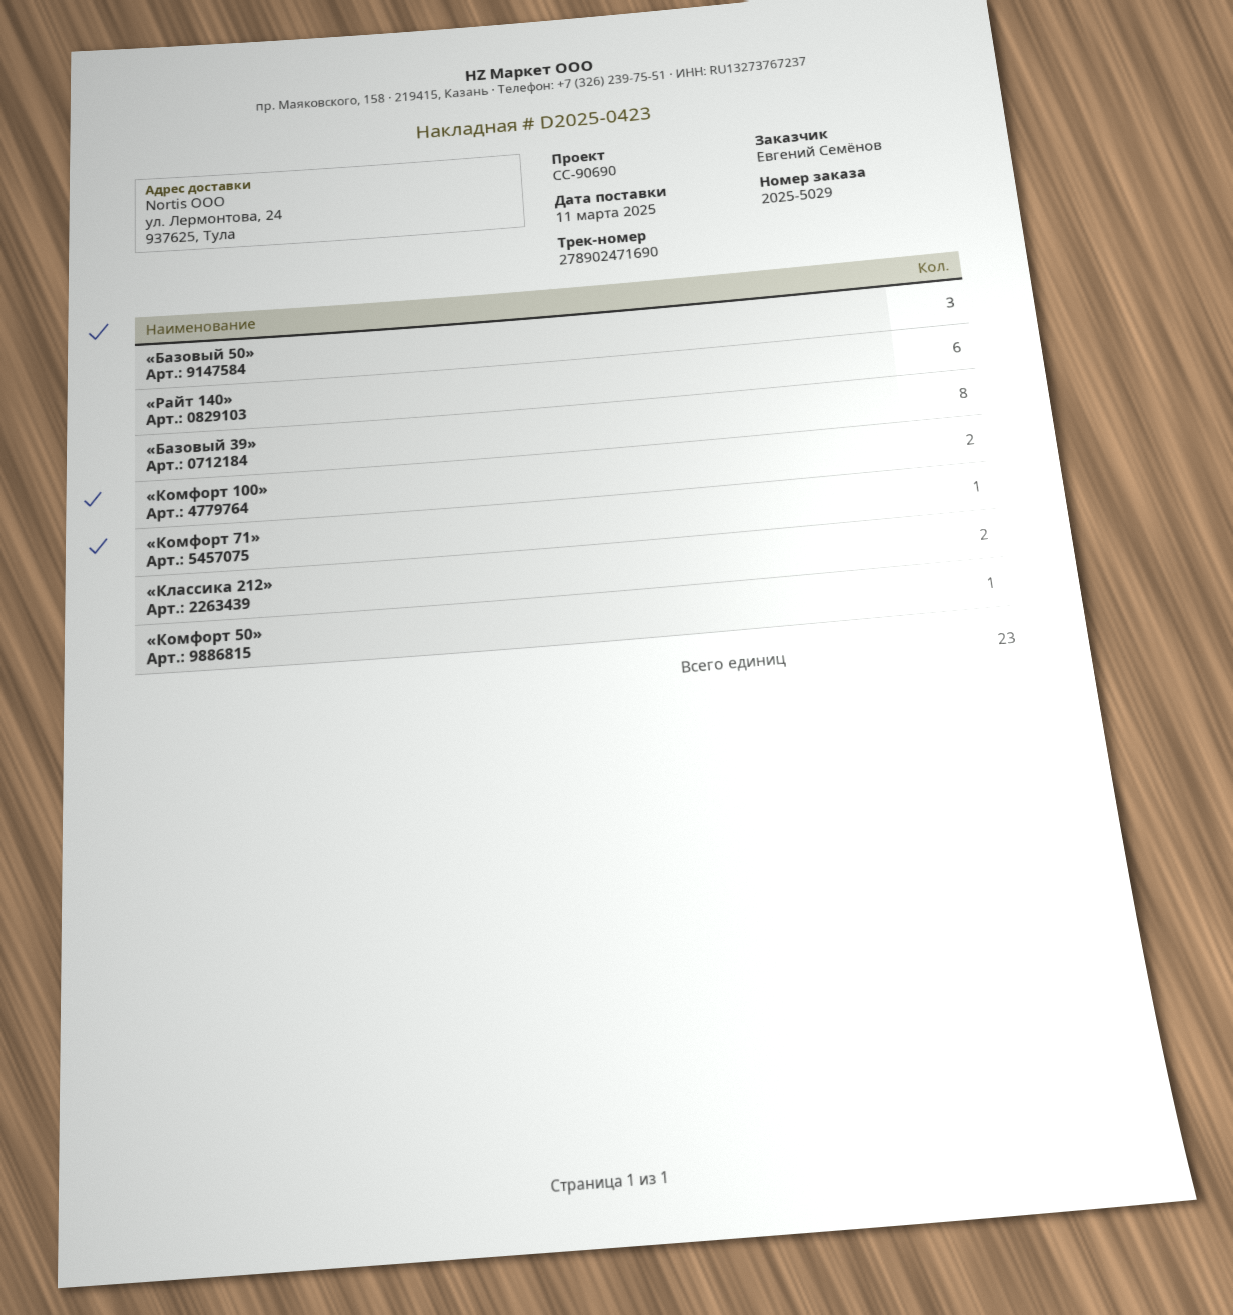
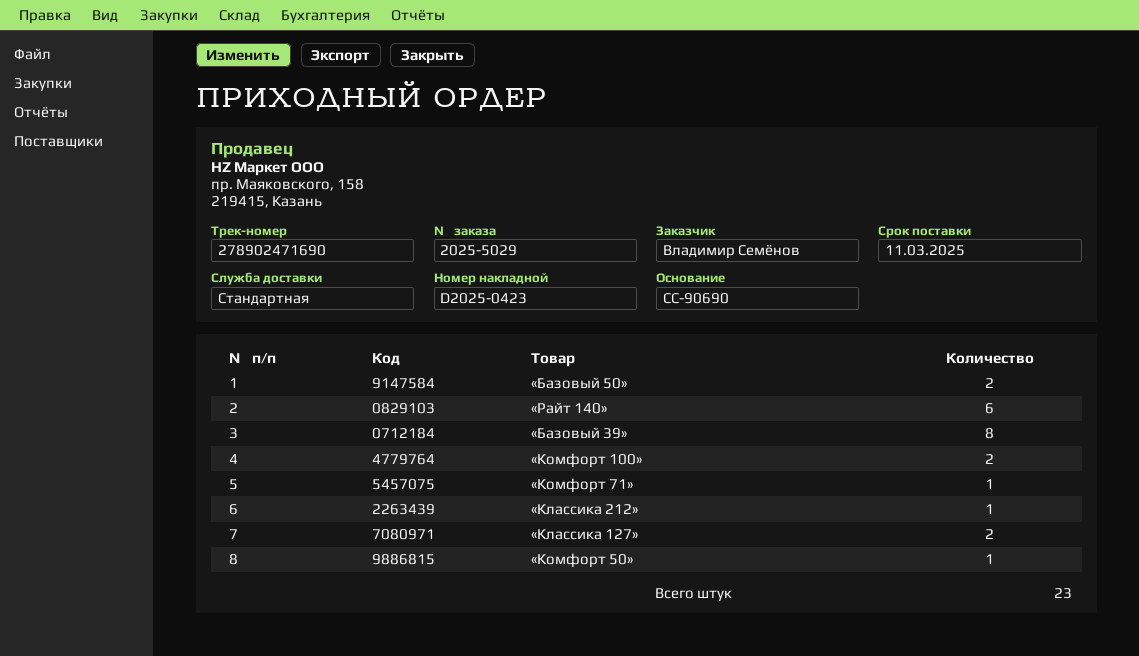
ordered by: Евгений Семёнов -> Владимир Семёнов
«Базовый 50»: 3 -> 2
«Классика 212»: 2 -> 1
«Классика 127»: none -> 2

